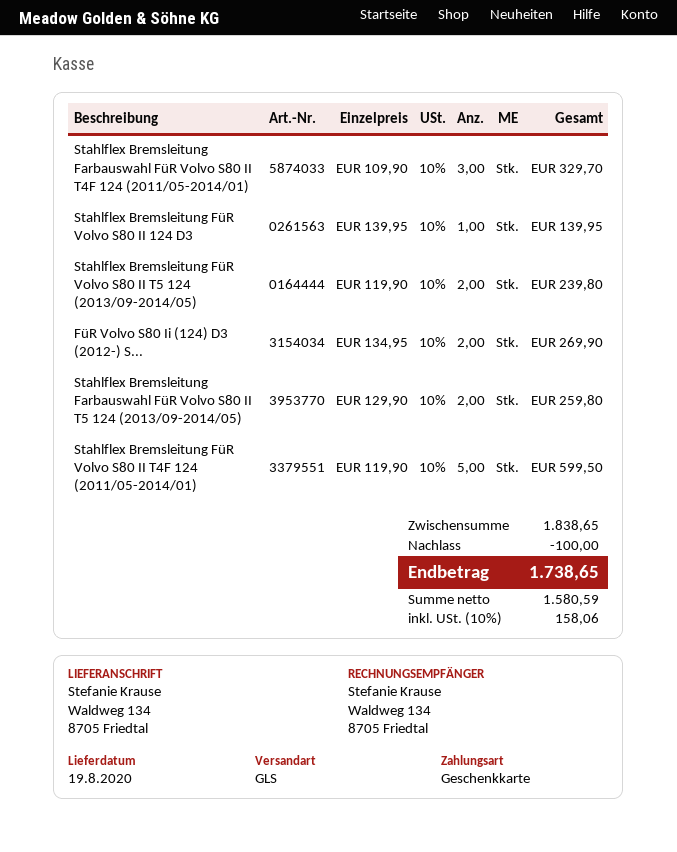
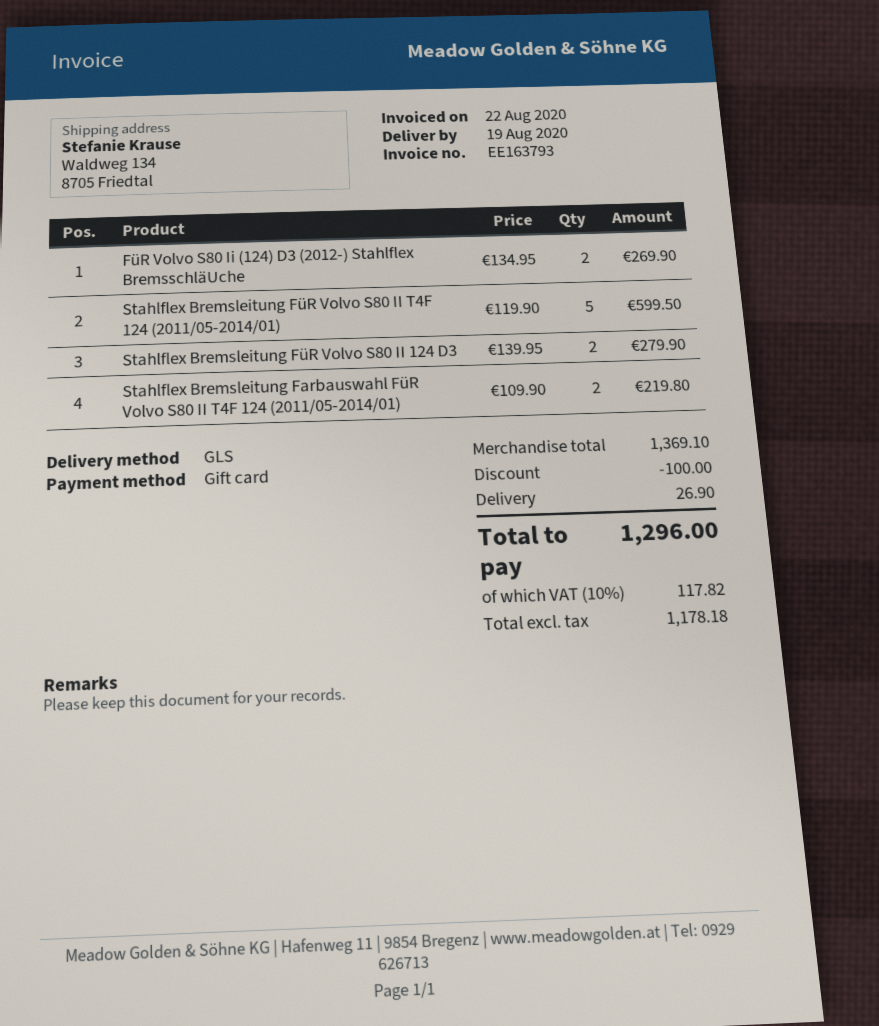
Stahlflex Bremsleitung Farbauswahl FüR Volvo S80 II T4F 124 (2011/05-2014/01): 3 x 109.90 = 329.70 -> 2 x 109.90 = 219.80
Stahlflex Bremsleitung FüR Volvo S80 II 124 D3: 1 x 139.95 = 139.95 -> 2 x 139.95 = 279.90
Stahlflex Bremsleitung FüR Volvo S80 II T5 124 (2013/09-2014/05): 2 x 119.90 = 239.80 -> none
Stahlflex Bremsleitung Farbauswahl FüR Volvo S80 II T5 124 (2013/09-2014/05): 2 x 129.90 = 259.80 -> none
subtotal: 1838.65 -> 1369.10
shipping: none -> 26.90
net: 1580.59 -> 1178.18
tax: 10% = 158.06 -> 10% = 117.82
total: 1738.65 -> 1296.00

